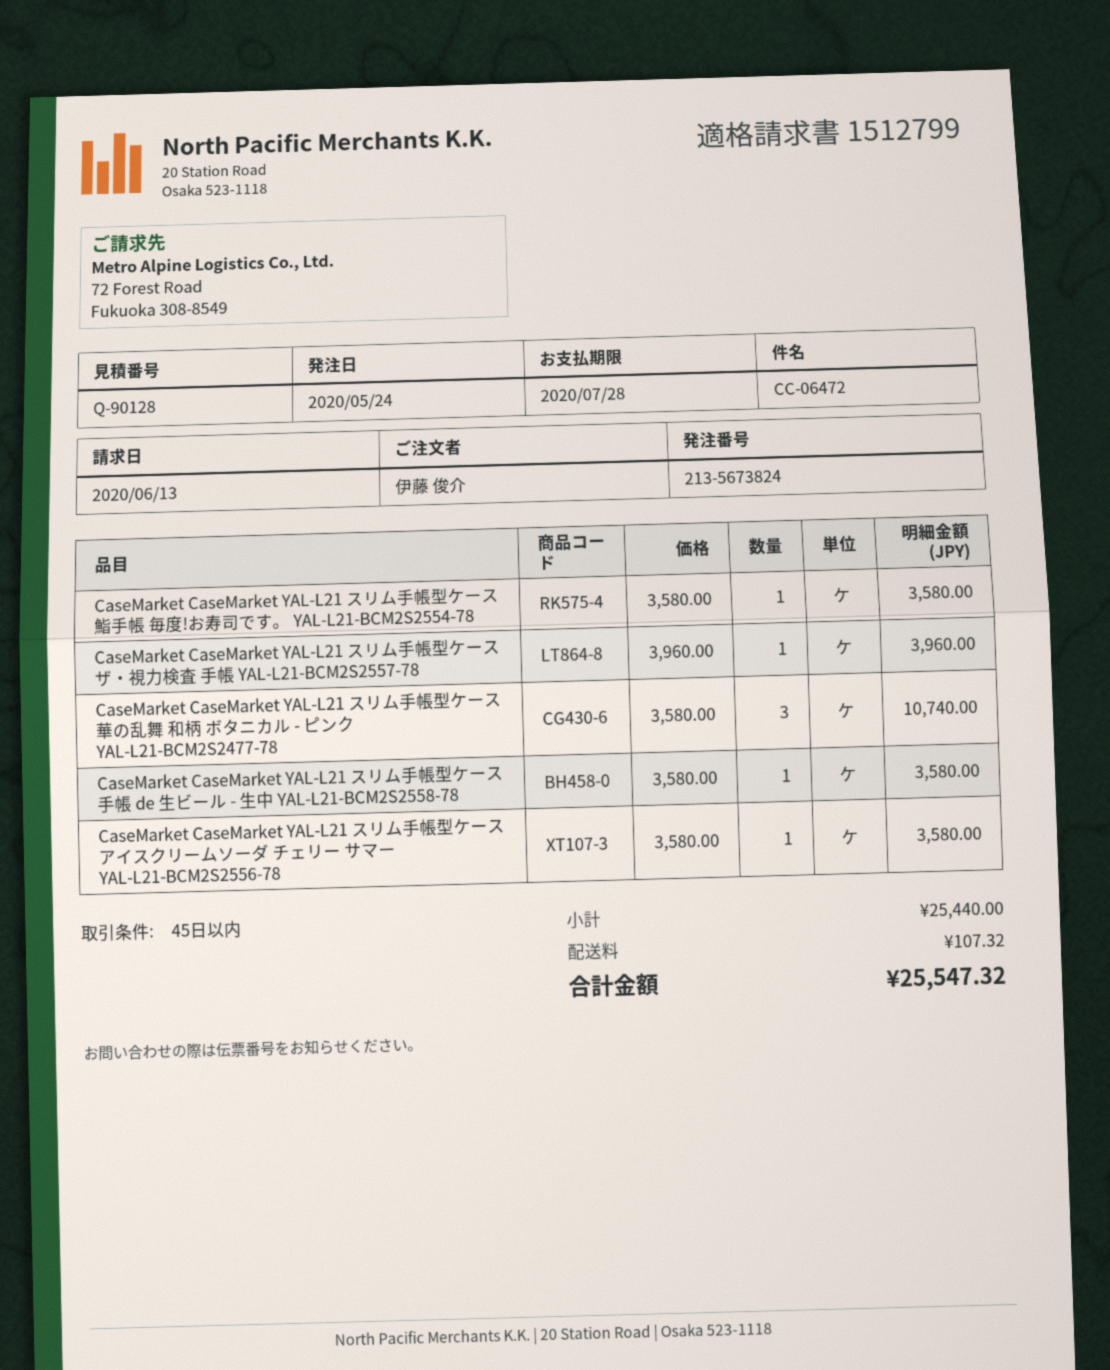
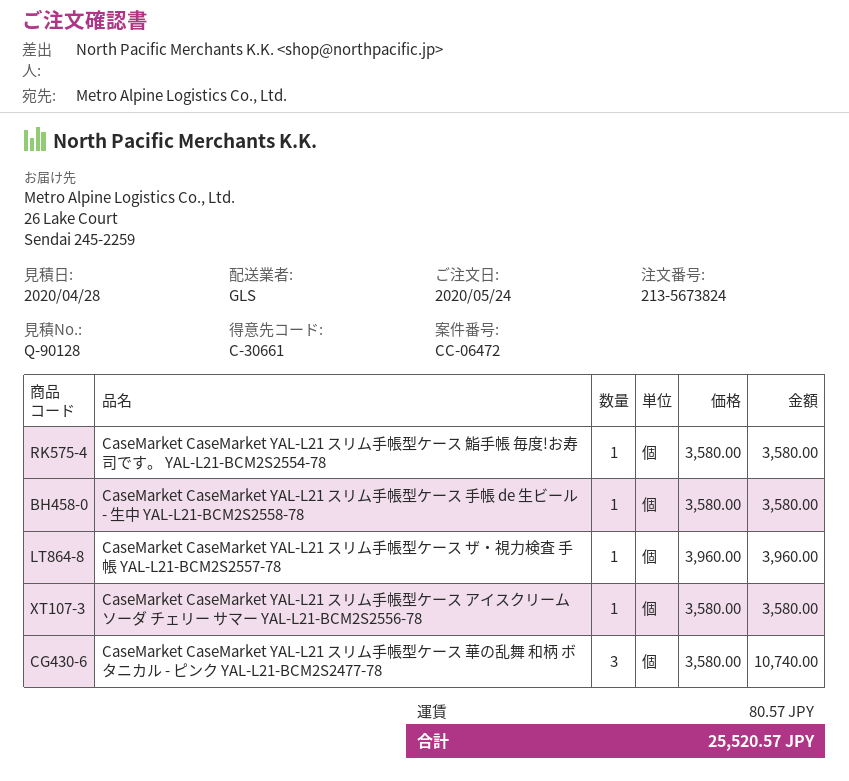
shipping: 107.32 -> 80.57
total: 25547.32 -> 25520.57

